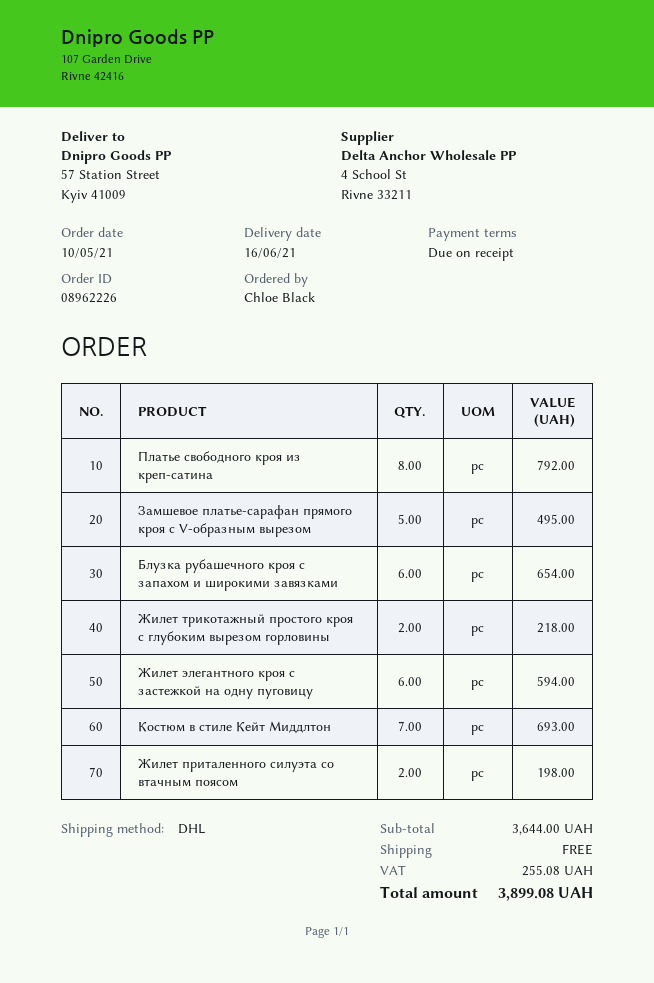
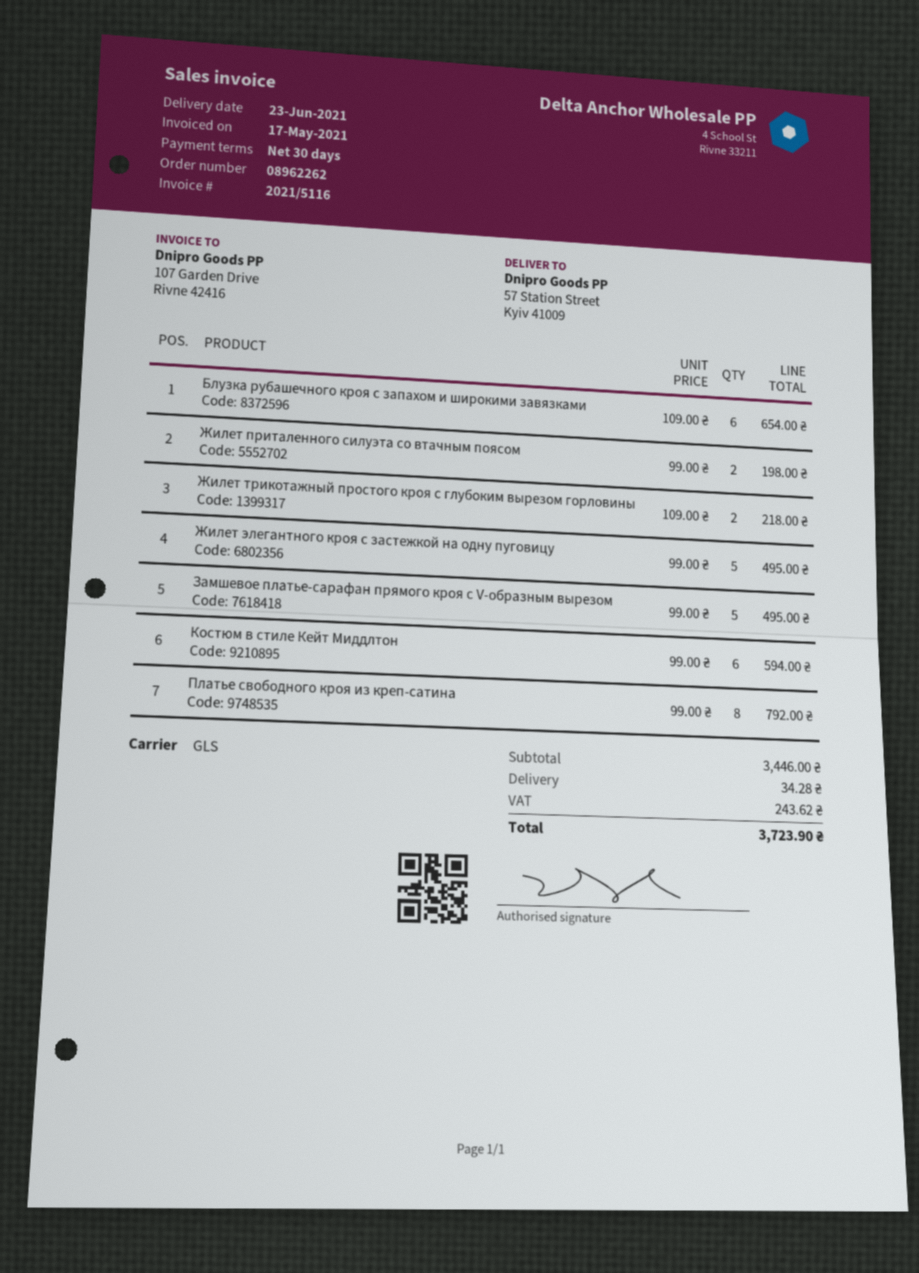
order number: 08962226 -> 08962262
delivery date: 2021-06-16 -> 2021-06-23
payment terms: on receipt -> 30 days
shipping method: DHL -> GLS
Жилет элегантного кроя с застежкой на одну пуговицу: 6 for 594.00 -> 5 for 495.00
Костюм в стиле Кейт Миддлтон: 7 for 693.00 -> 6 for 594.00
subtotal: 3644.00 -> 3446.00
shipping: 0.00 -> 34.28
tax: 255.08 -> 243.62
total: 3899.08 -> 3723.90

